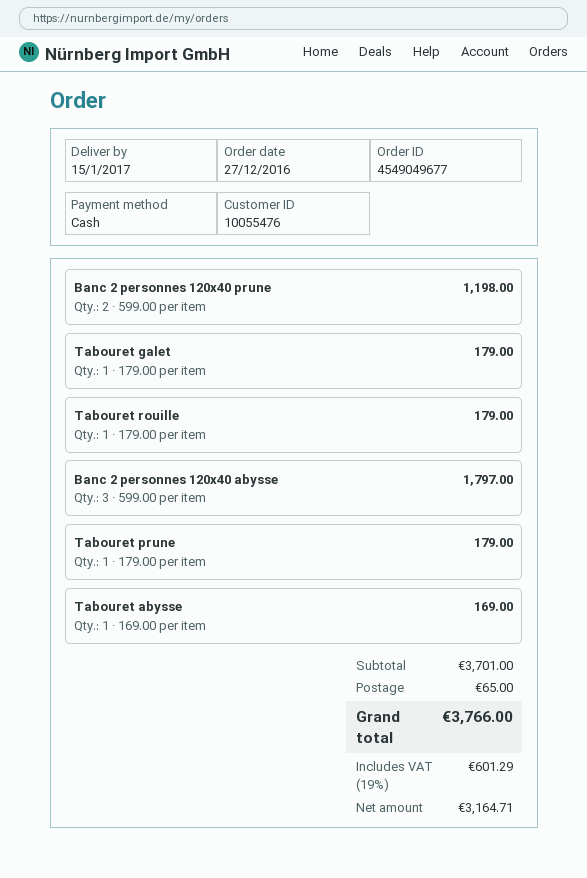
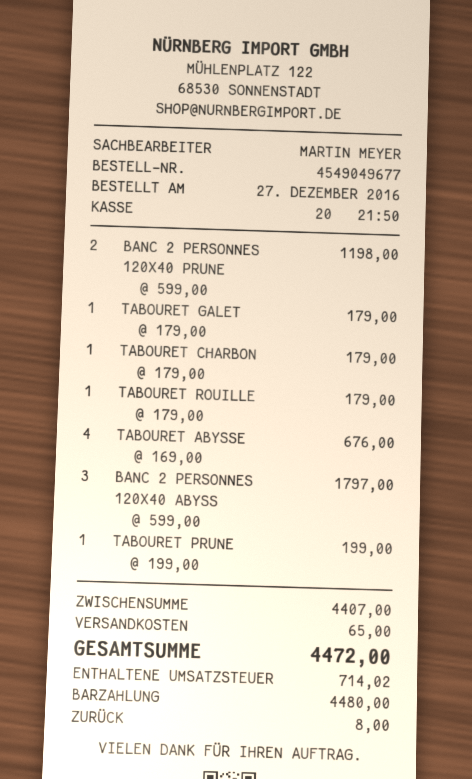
Tabouret prune: 1 x 179.00 = 179.00 -> 1 x 199.00 = 199.00
Tabouret abysse: 1 x 169.00 = 169.00 -> 4 x 169.00 = 676.00
TABOURET CHARBON: none -> 1 x 179.00 = 179.00
subtotal: 3701.00 -> 4407.00
tax: 601.29 -> 714.02
total: 3766.00 -> 4472.00

